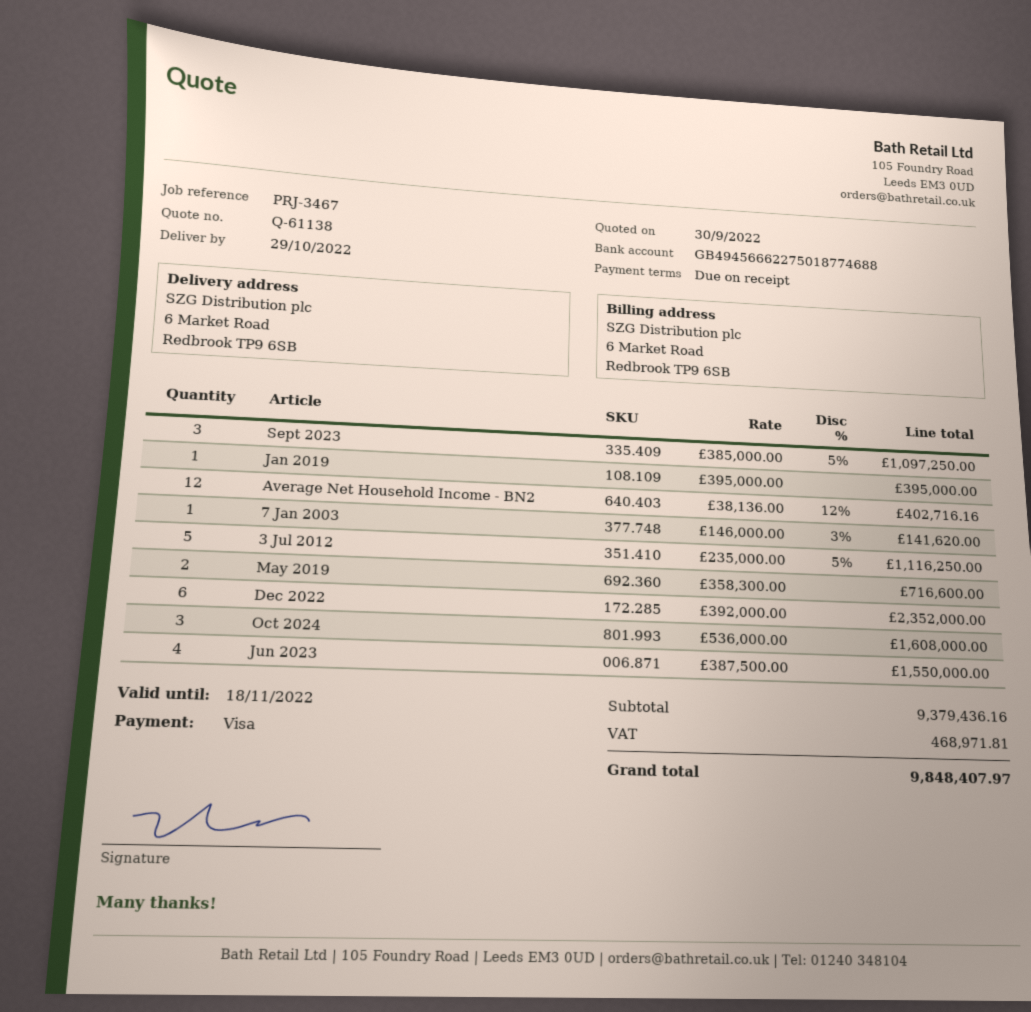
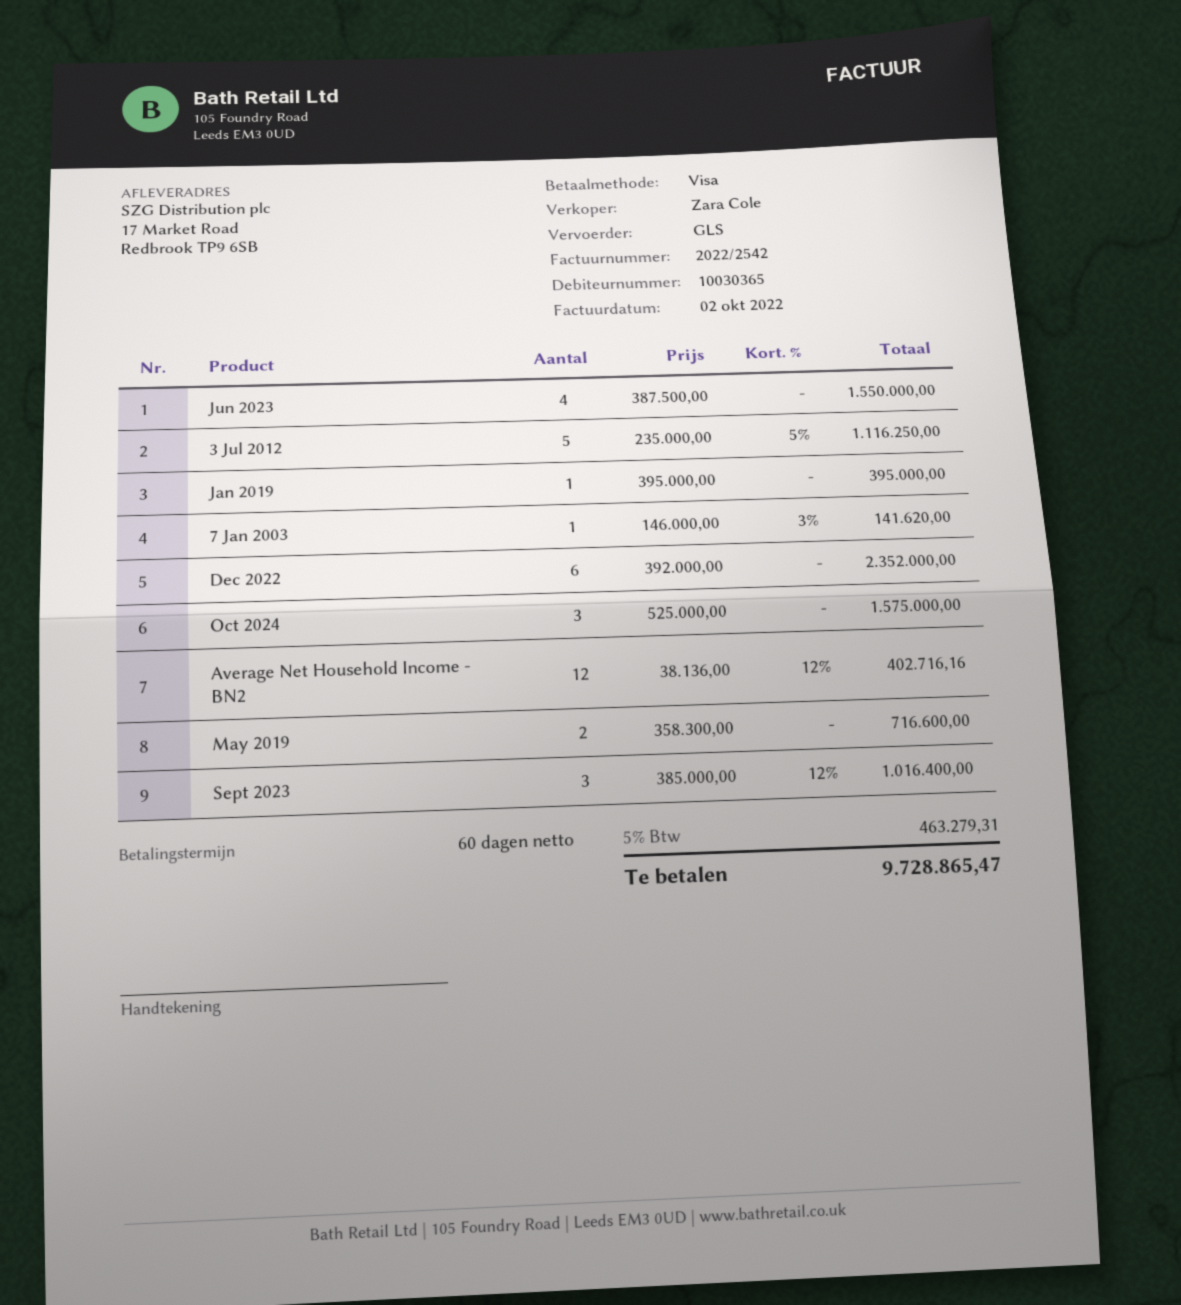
payment terms: on receipt -> 60 days
ship to: 6 Market Road, Redbrook TP9 6SB -> 17 Market Road, Redbrook TP9 6SB
Sept 2023: 3 x 385000.00 - 5% = 1097250.00 -> 3 x 385000.00 - 12% = 1016400.00
Oct 2024: 3 x 536000.00 = 1608000.00 -> 3 x 525000.00 = 1575000.00
tax: 468971.81 -> 463279.31
total: 9848407.97 -> 9728865.47

